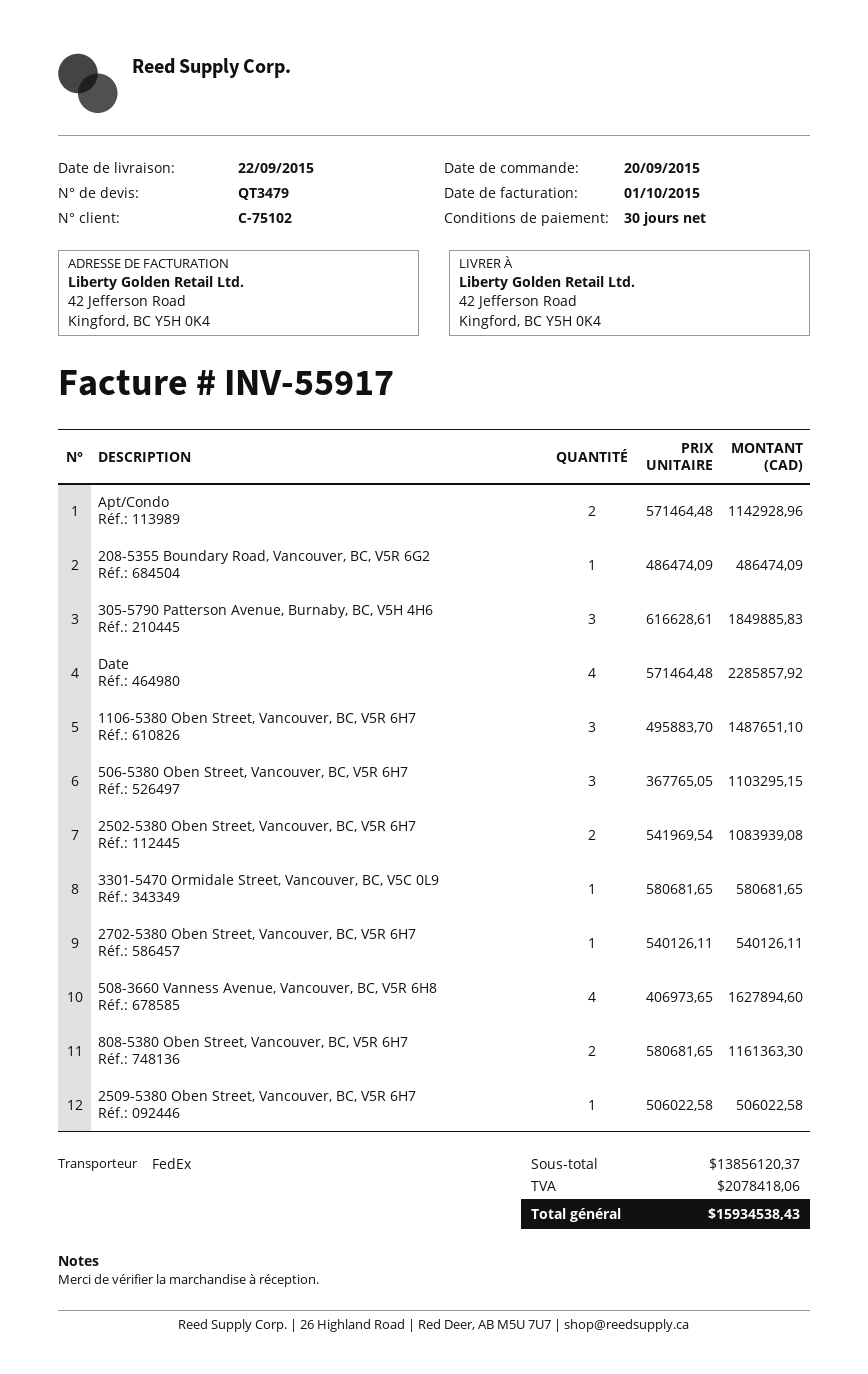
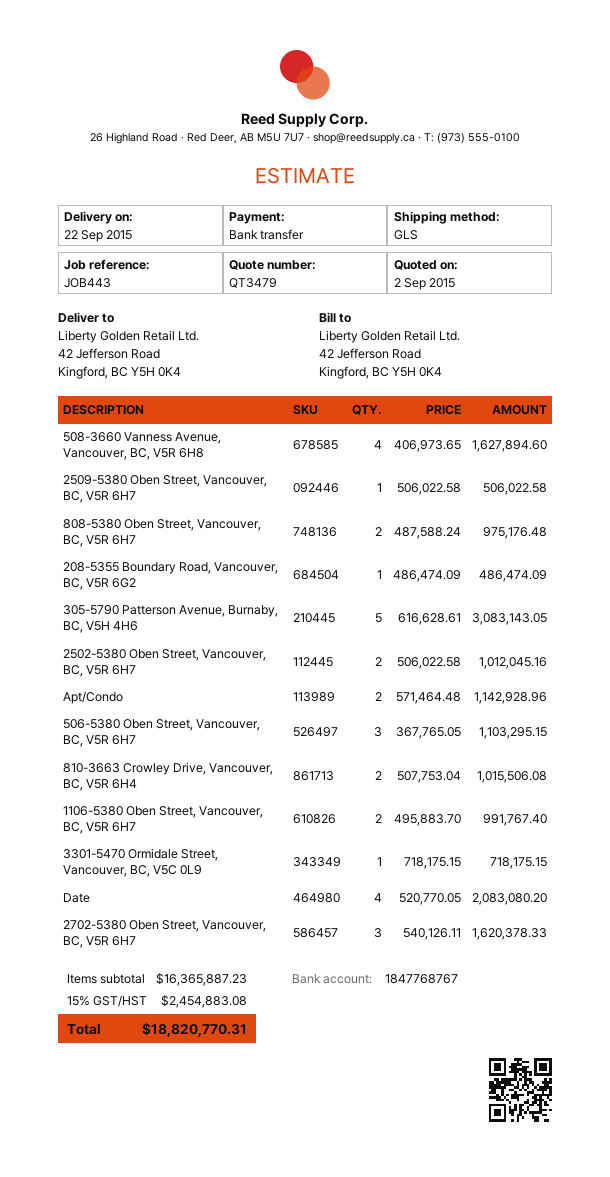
shipping method: FedEx -> GLS
305-5790 Patterson Avenue, Burnaby, BC, V5H 4H6: 3 x 616628.61 = 1849885.83 -> 5 x 616628.61 = 3083143.05
Date: 4 x 571464.48 = 2285857.92 -> 4 x 520770.05 = 2083080.20
1106-5380 Oben Street, Vancouver, BC, V5R 6H7: 3 x 495883.70 = 1487651.10 -> 2 x 495883.70 = 991767.40
2502-5380 Oben Street, Vancouver, BC, V5R 6H7: 2 x 541969.54 = 1083939.08 -> 2 x 506022.58 = 1012045.16
3301-5470 Ormidale Street, Vancouver, BC, V5C 0L9: 1 x 580681.65 = 580681.65 -> 1 x 718175.15 = 718175.15
2702-5380 Oben Street, Vancouver, BC, V5R 6H7: 1 x 540126.11 = 540126.11 -> 3 x 540126.11 = 1620378.33
808-5380 Oben Street, Vancouver, BC, V5R 6H7: 2 x 580681.65 = 1161363.30 -> 2 x 487588.24 = 975176.48
810-3663 Crowley Drive, Vancouver, BC, V5R 6H4: none -> 2 x 507753.04 = 1015506.08
subtotal: 13856120.37 -> 16365887.23
tax: 2078418.06 -> 2454883.08
total: 15934538.43 -> 18820770.31

